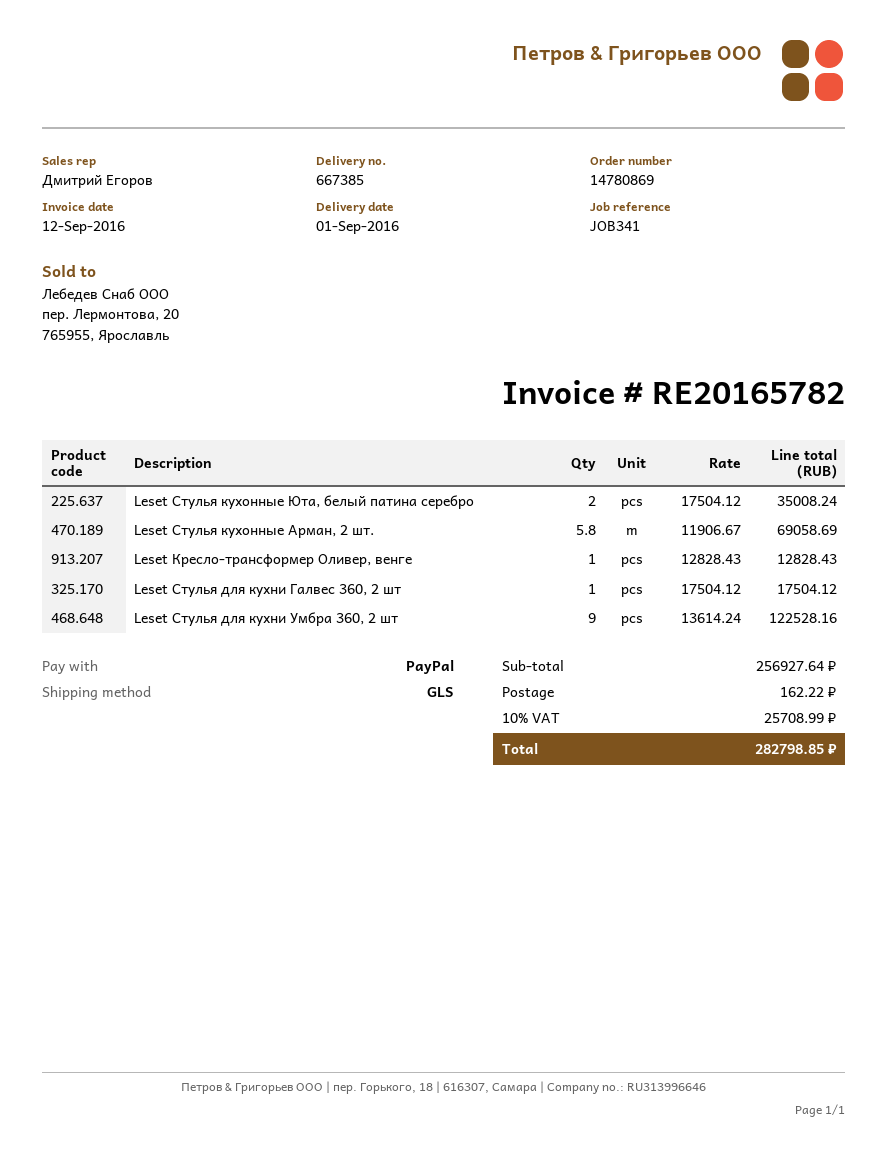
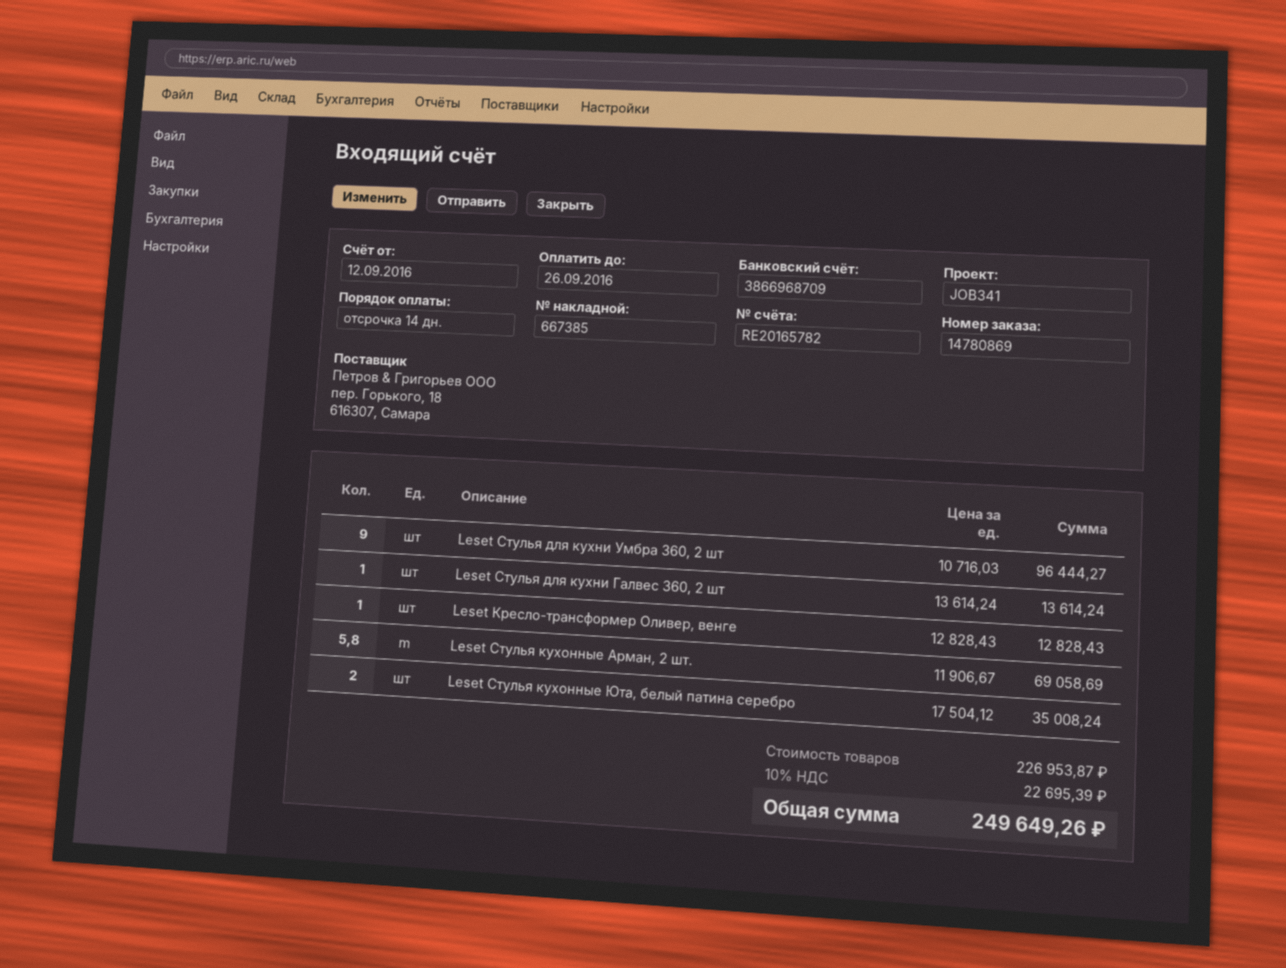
Leset Стулья для кухни Галвес 360, 2 шт: 1 x 17504.12 = 17504.12 -> 1 x 13614.24 = 13614.24
Leset Стулья для кухни Умбра 360, 2 шт: 9 x 13614.24 = 122528.16 -> 9 x 10716.03 = 96444.27
subtotal: 256927.64 -> 226953.87
shipping: 162.22 -> none
tax: 10% = 25708.99 -> 10% = 22695.39
total: 282798.85 -> 249649.26

